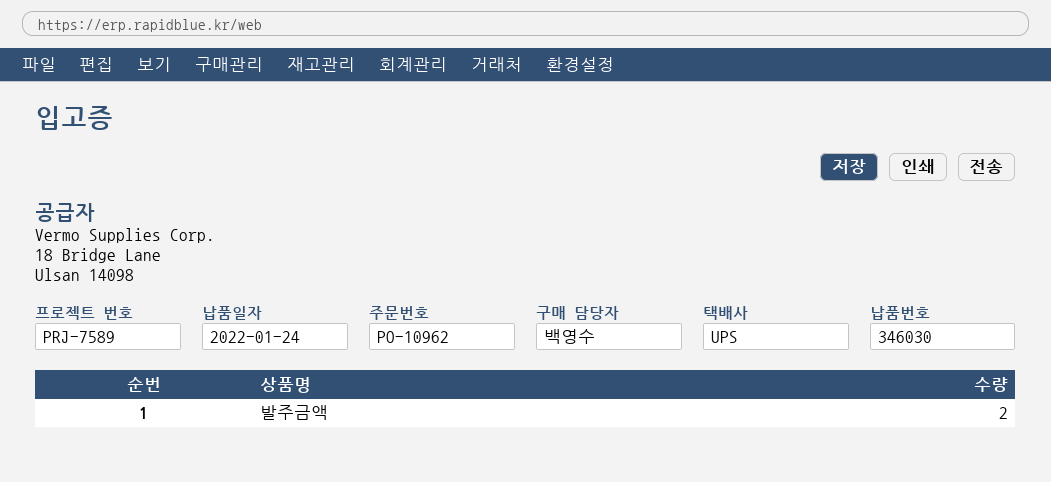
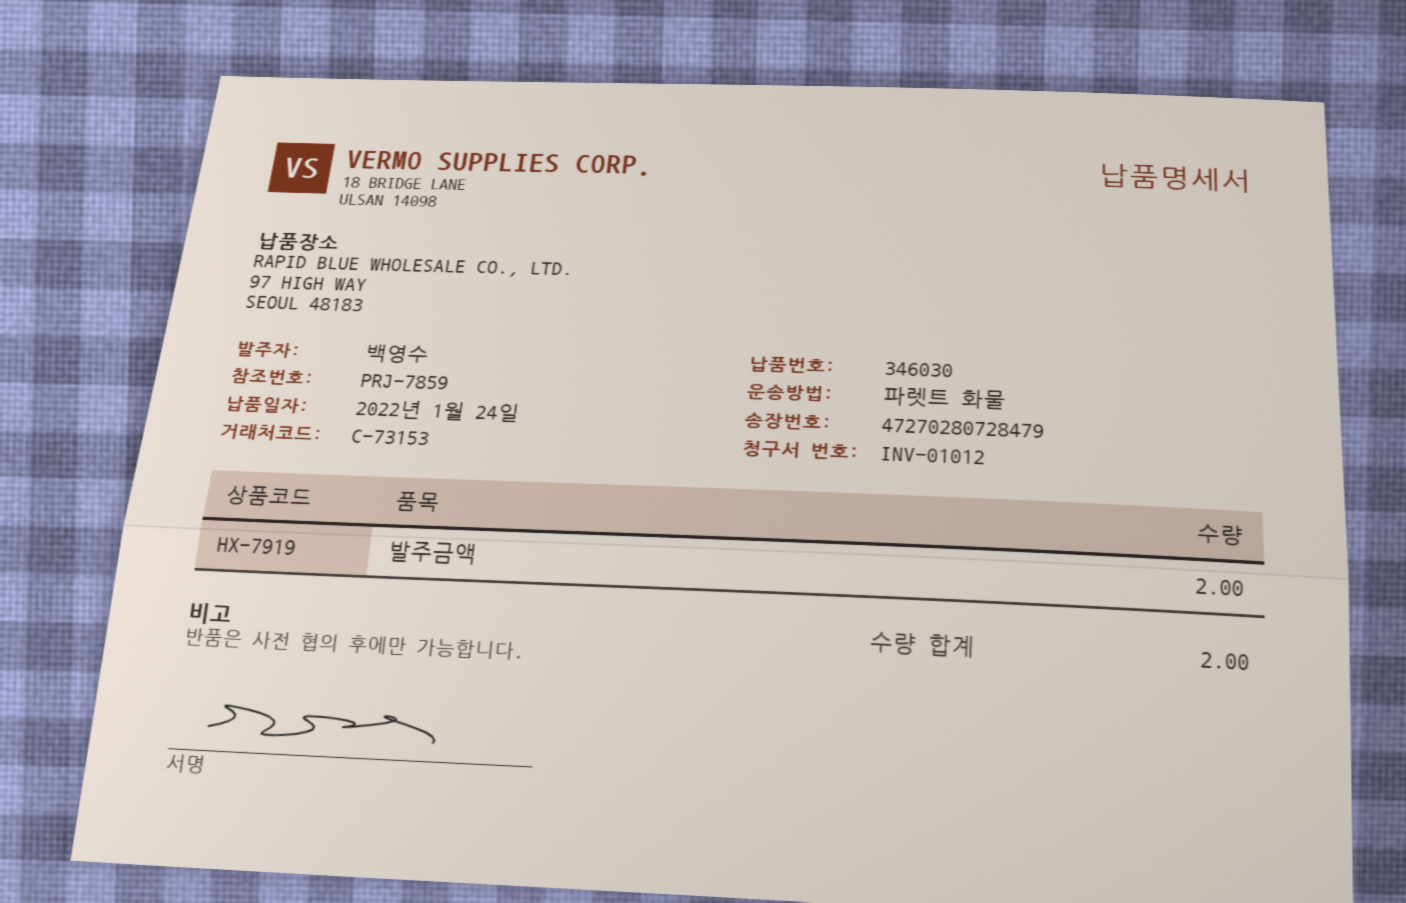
reference: PRJ-7589 -> PRJ-7859
shipping method: UPS -> pallet freight

